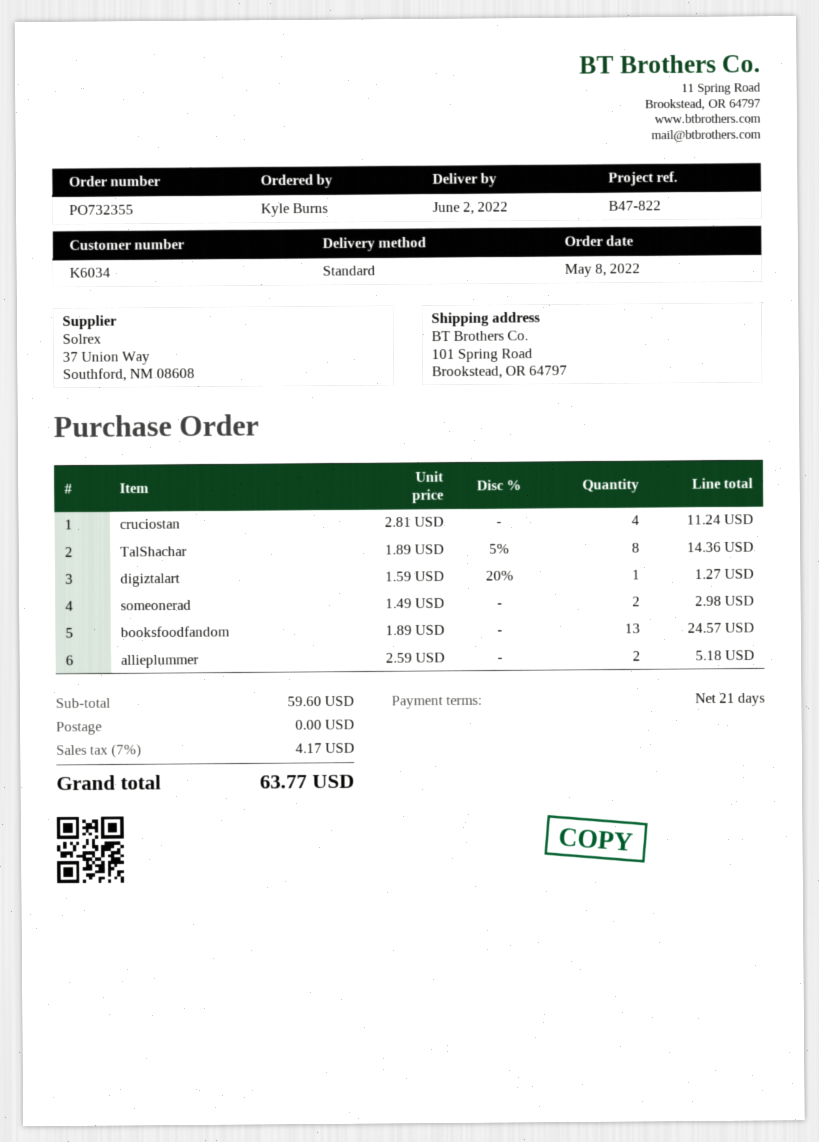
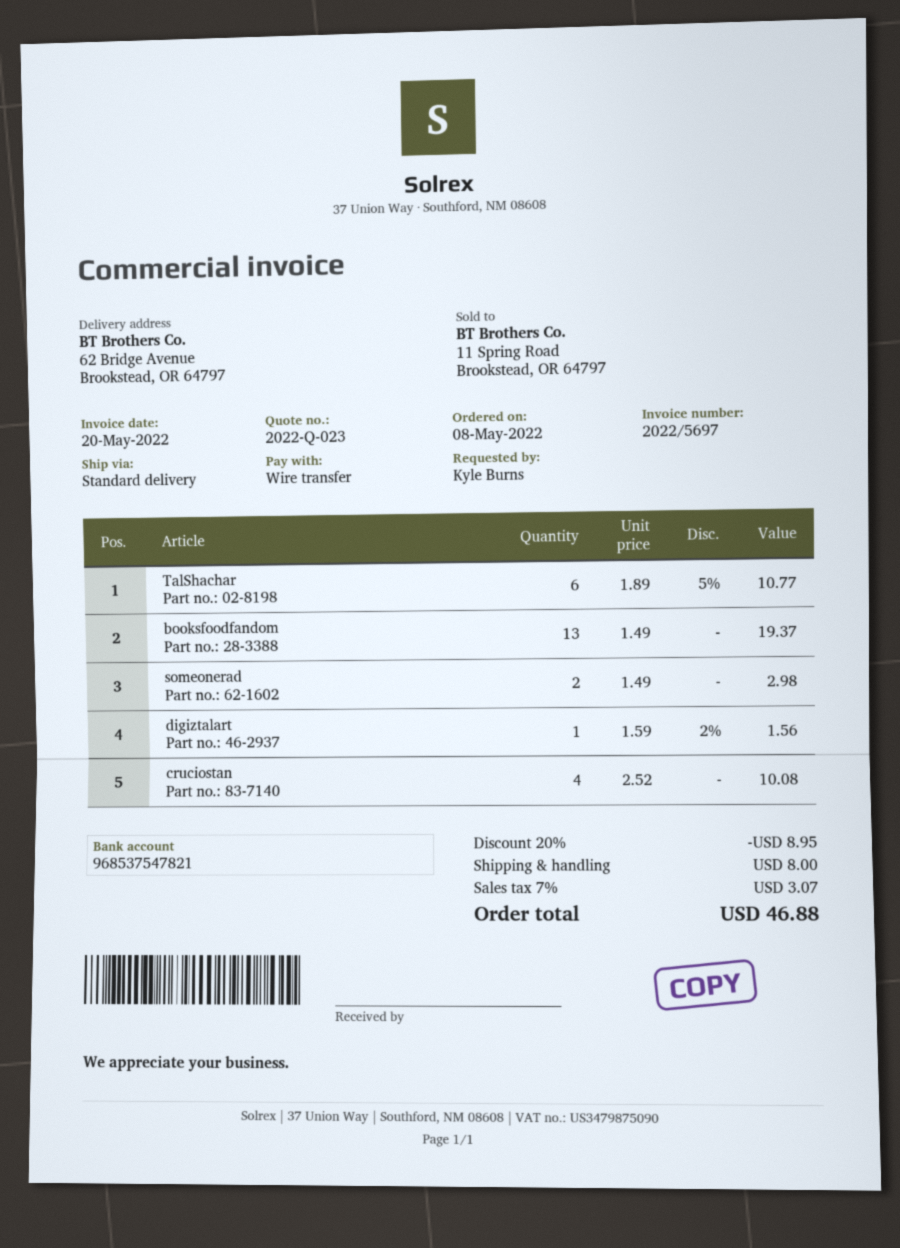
ship to: 101 Spring Road, Brookstead, OR 64797 -> 62 Bridge Avenue, Brookstead, OR 64797
cruciostan: 4 x 2.81 = 11.24 -> 4 x 2.52 = 10.08
TalShachar: 8 x 1.89 - 5% = 14.36 -> 6 x 1.89 - 5% = 10.77
digiztalart: 1 x 1.59 - 20% = 1.27 -> 1 x 1.59 - 2% = 1.56
booksfoodfandom: 13 x 1.89 = 24.57 -> 13 x 1.49 = 19.37
allieplummer: 2 x 2.59 = 5.18 -> none
discount: none -> 20% = 8.95
shipping: 0.00 -> 8.00
tax: 7% = 4.17 -> 7% = 3.07
total: 63.77 -> 46.88

